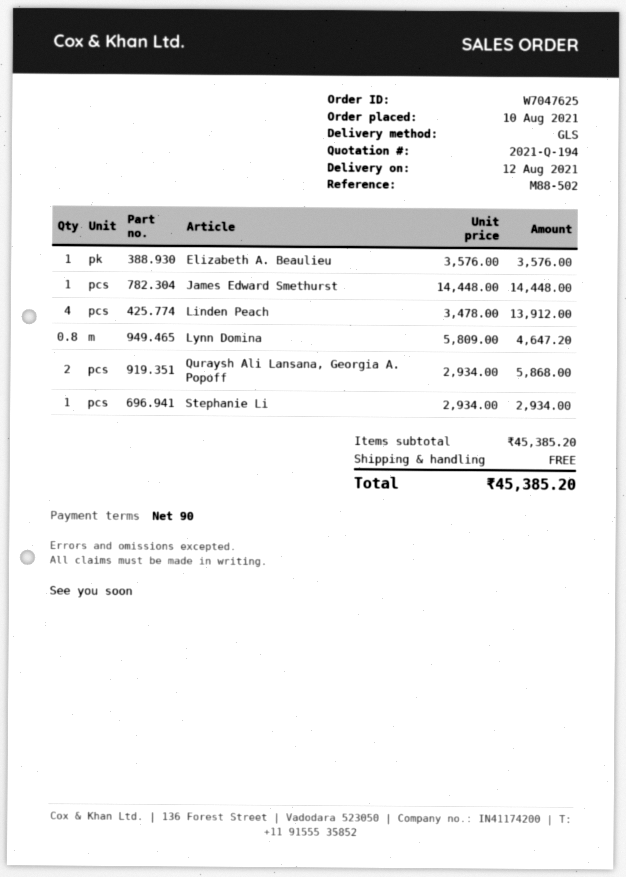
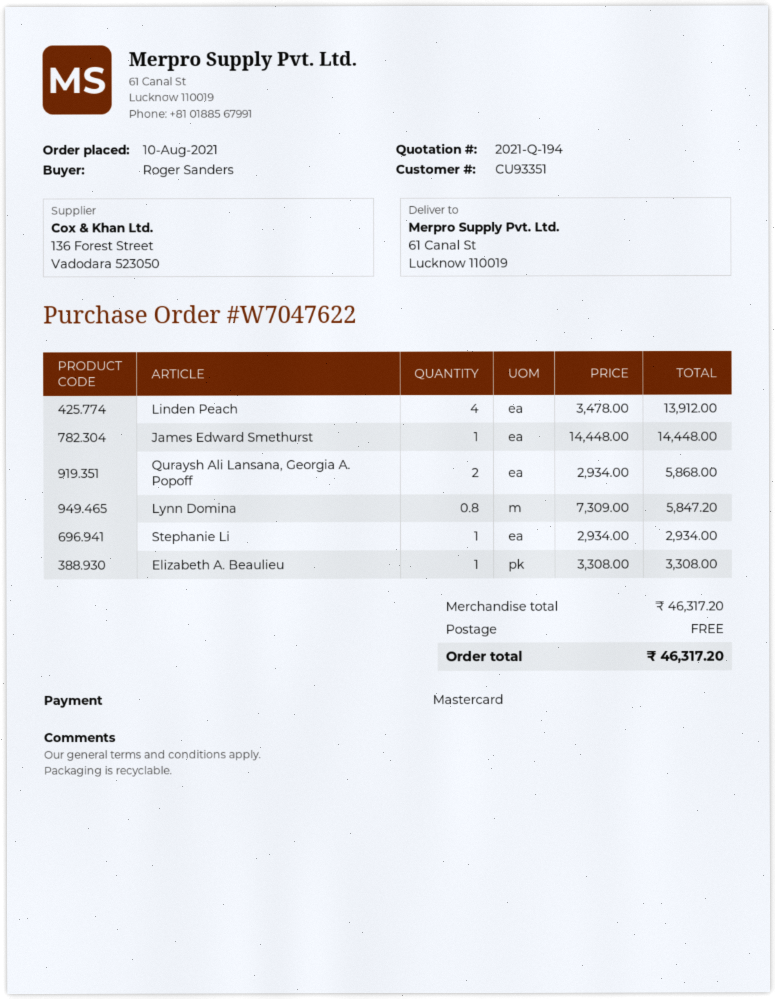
order number: W7047625 -> W7047622
Elizabeth A. Beaulieu: 1 x 3576.00 = 3576.00 -> 1 x 3308.00 = 3308.00
Lynn Domina: 0.8 x 5809.00 = 4647.20 -> 0.8 x 7309.00 = 5847.20
subtotal: 45385.20 -> 46317.20
total: 45385.20 -> 46317.20

